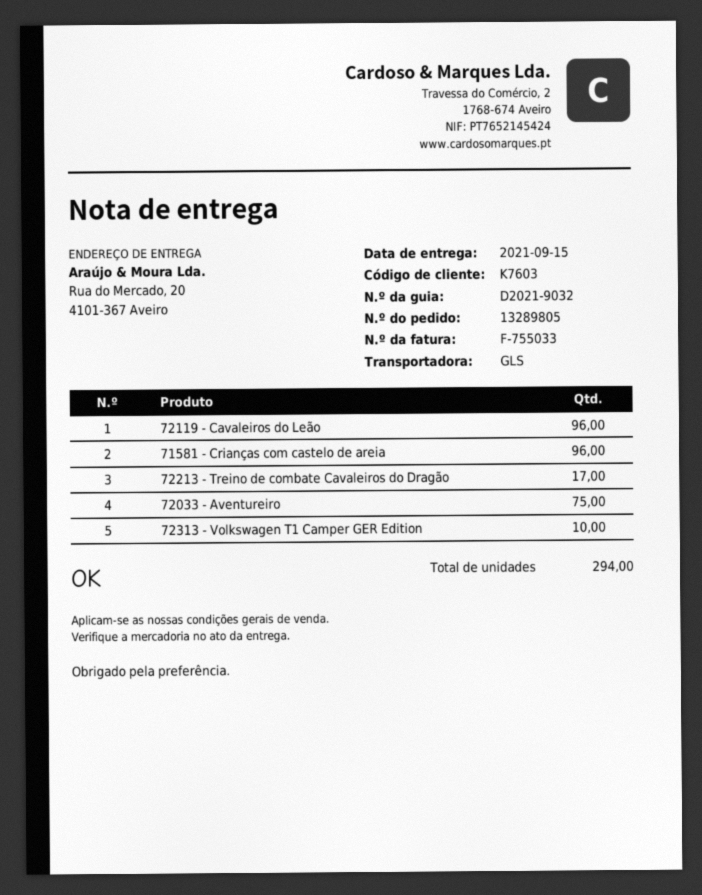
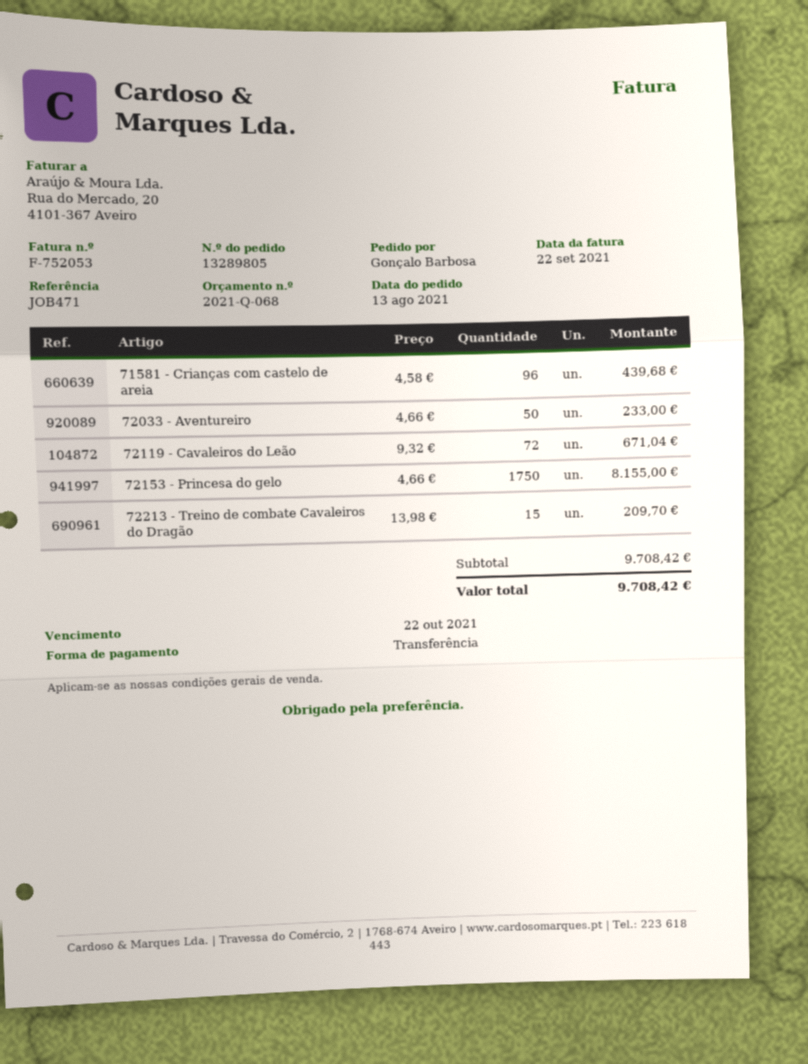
invoice number: F-755033 -> F-752053
72119 - Cavaleiros do Leão: 96 -> 72
72213 - Treino de combate Cavaleiros do Dragão: 17 -> 15
72033 - Aventureiro: 75 -> 50
72313 - Volkswagen T1 Camper GER Edition: 10 -> none
72153 - Princesa do gelo: none -> 1750

